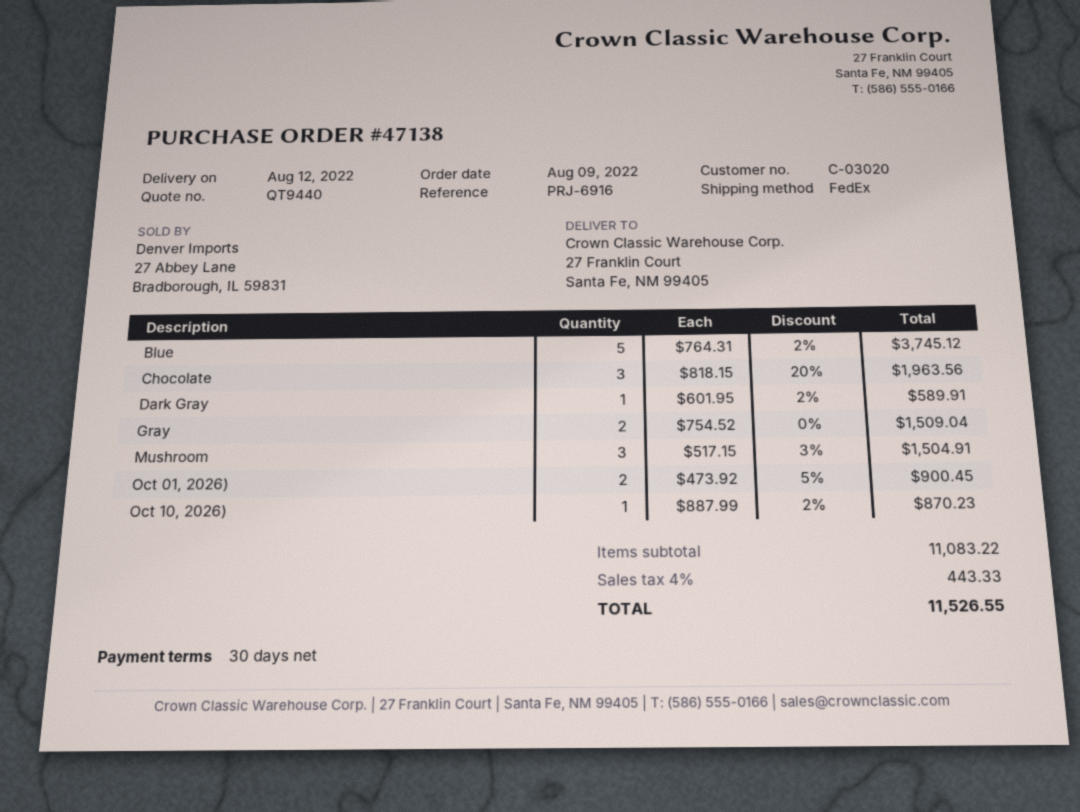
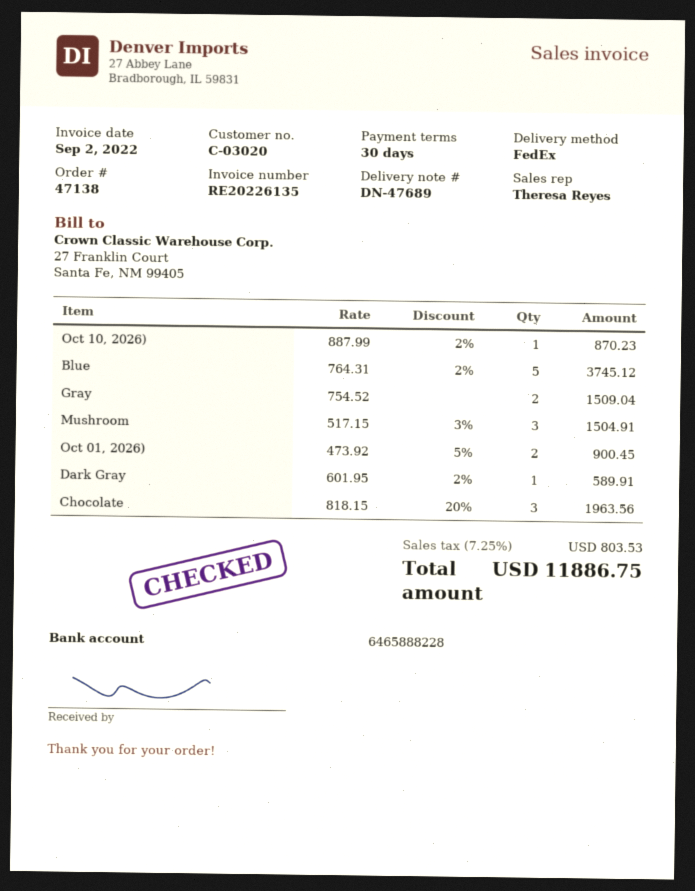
tax: 4% = 443.33 -> 7.25% = 803.53
total: 11526.55 -> 11886.75

